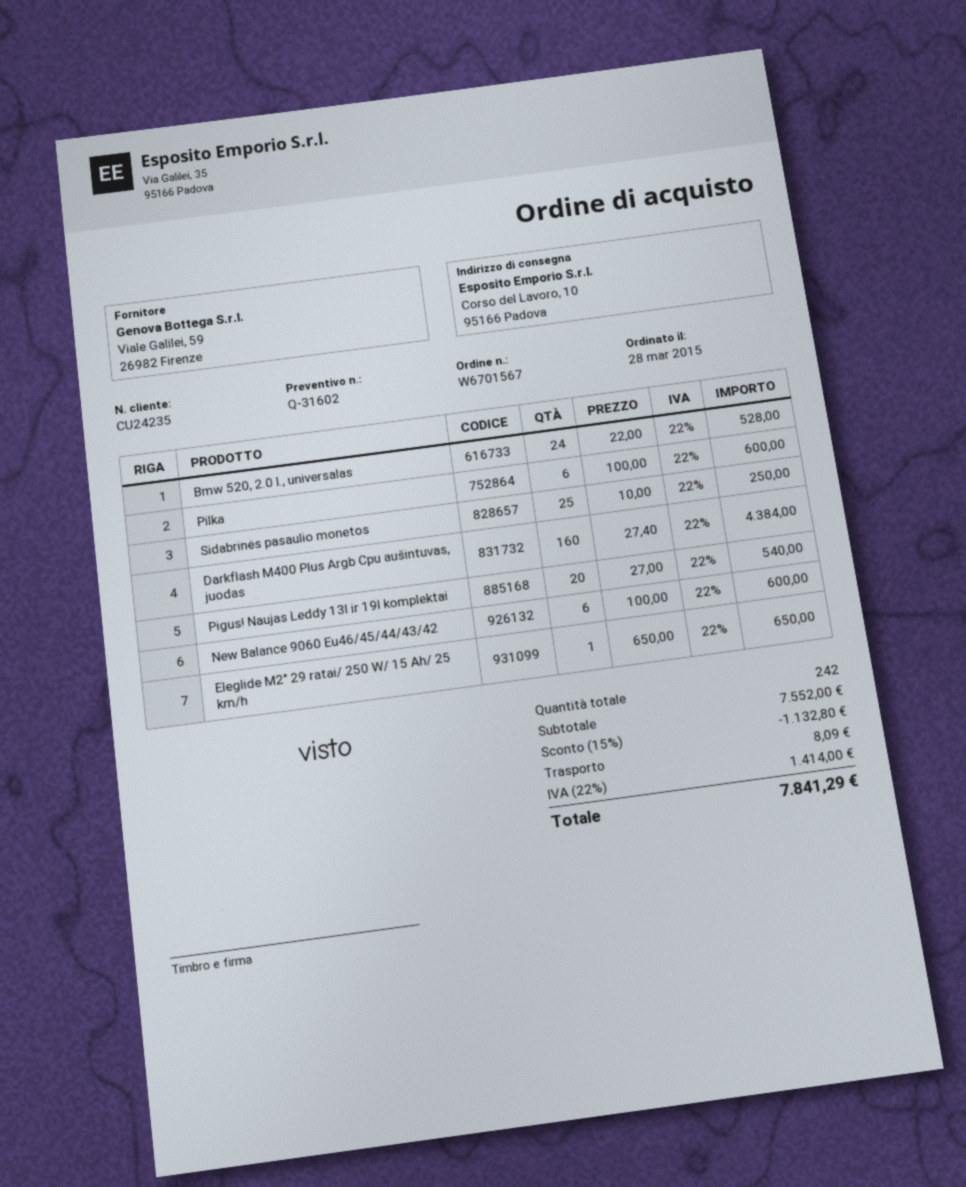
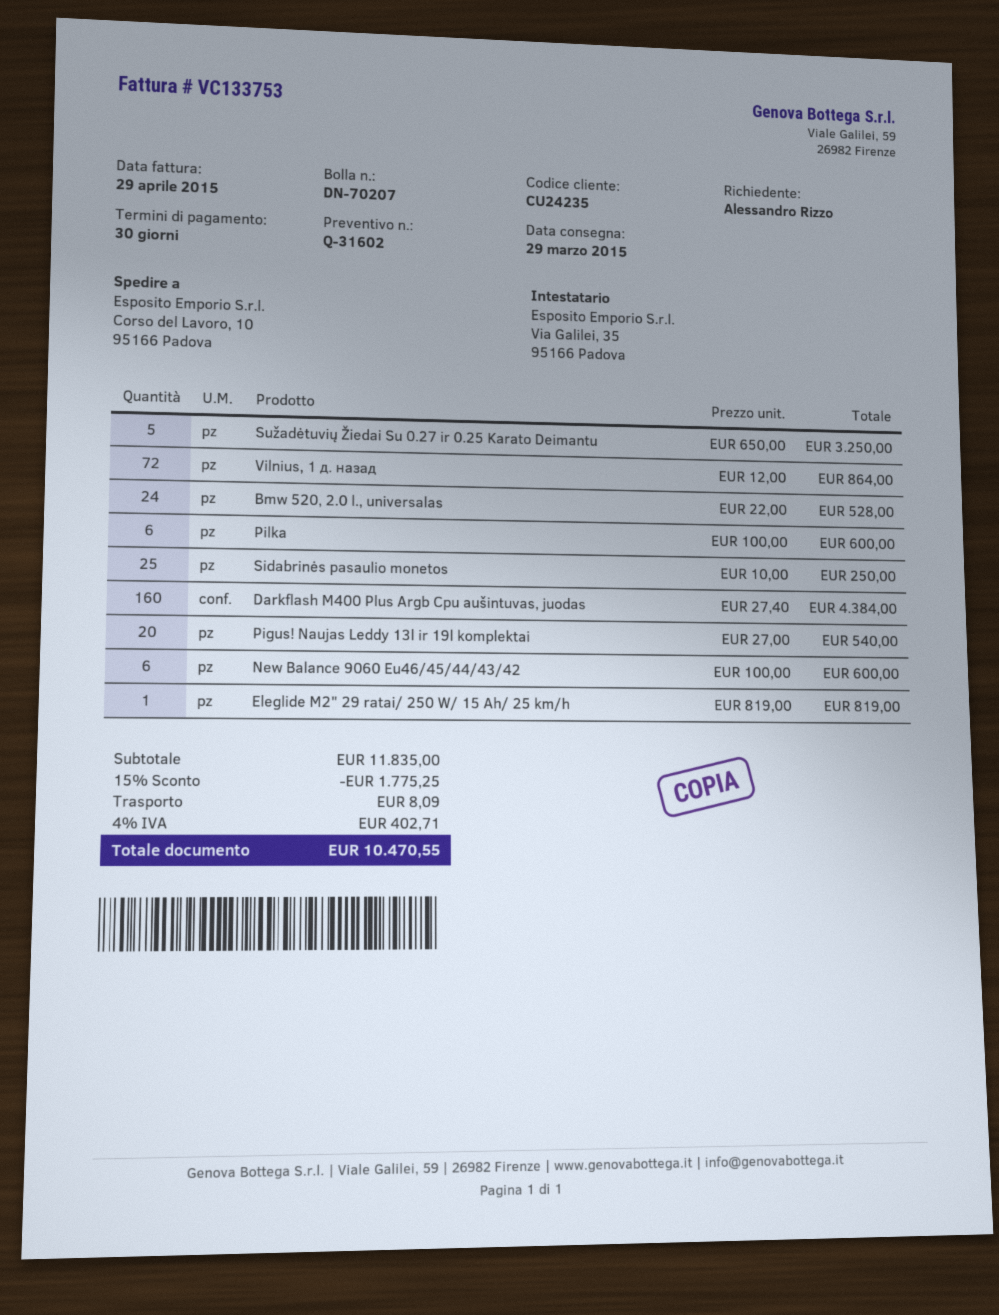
Eleglide M2" 29 ratai/ 250 W/ 15 Ah/ 25 km/h: 1 x 650.00 = 650.00 -> 1 x 819.00 = 819.00
Sužadėtuvių Žiedai Su 0.27 ir 0.25 Karato Deimantu: none -> 5 x 650.00 = 3250.00
Vilnius, 1 д. назад: none -> 72 x 12.00 = 864.00
subtotal: 7552.00 -> 11835.00
discount: 15% = 1132.80 -> 15% = 1775.25
tax: 22% = 1414.00 -> 4% = 402.71
total: 7841.29 -> 10470.55

